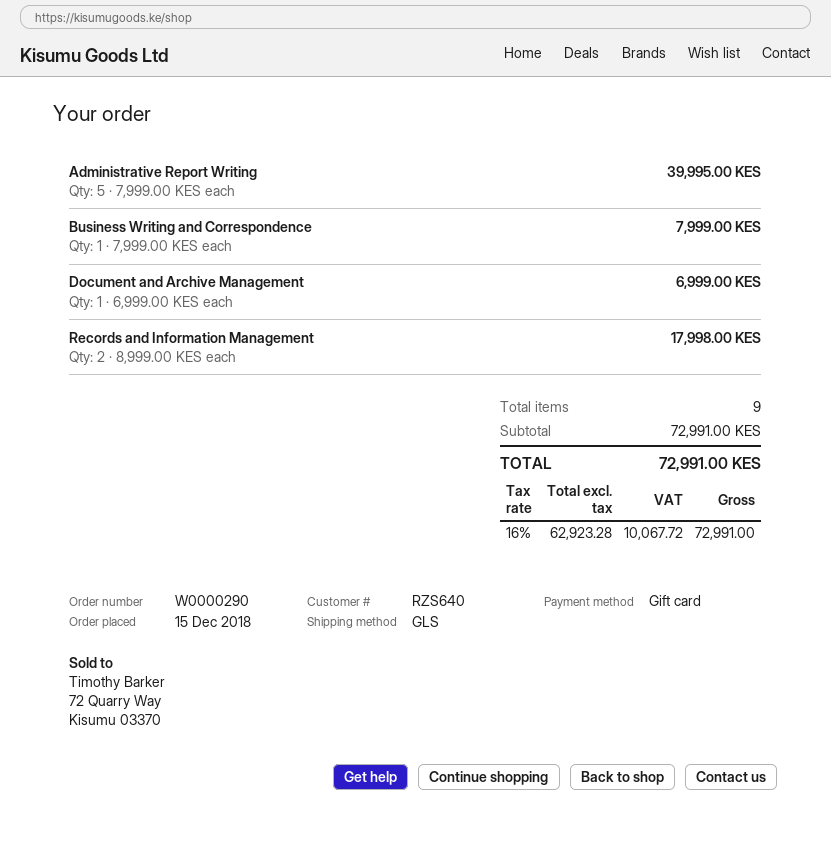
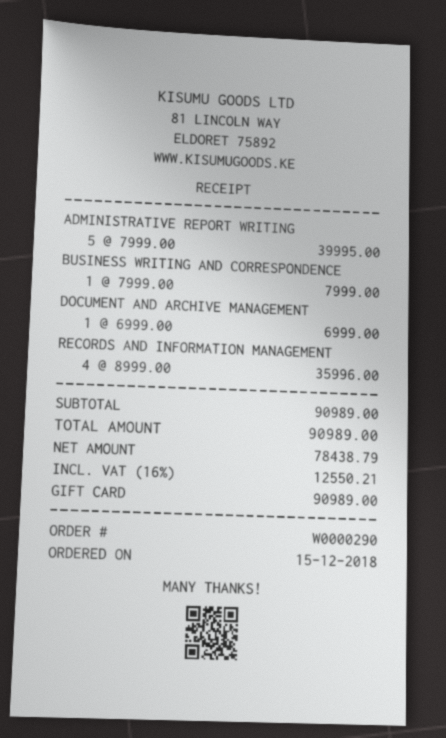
Records and Information Management: 2 x 8999.00 = 17998.00 -> 4 x 8999.00 = 35996.00
subtotal: 72991.00 -> 90989.00
net: 62923.28 -> 78438.79
tax: 16% = 10067.72 -> 16% = 12550.21
total: 72991.00 -> 90989.00

